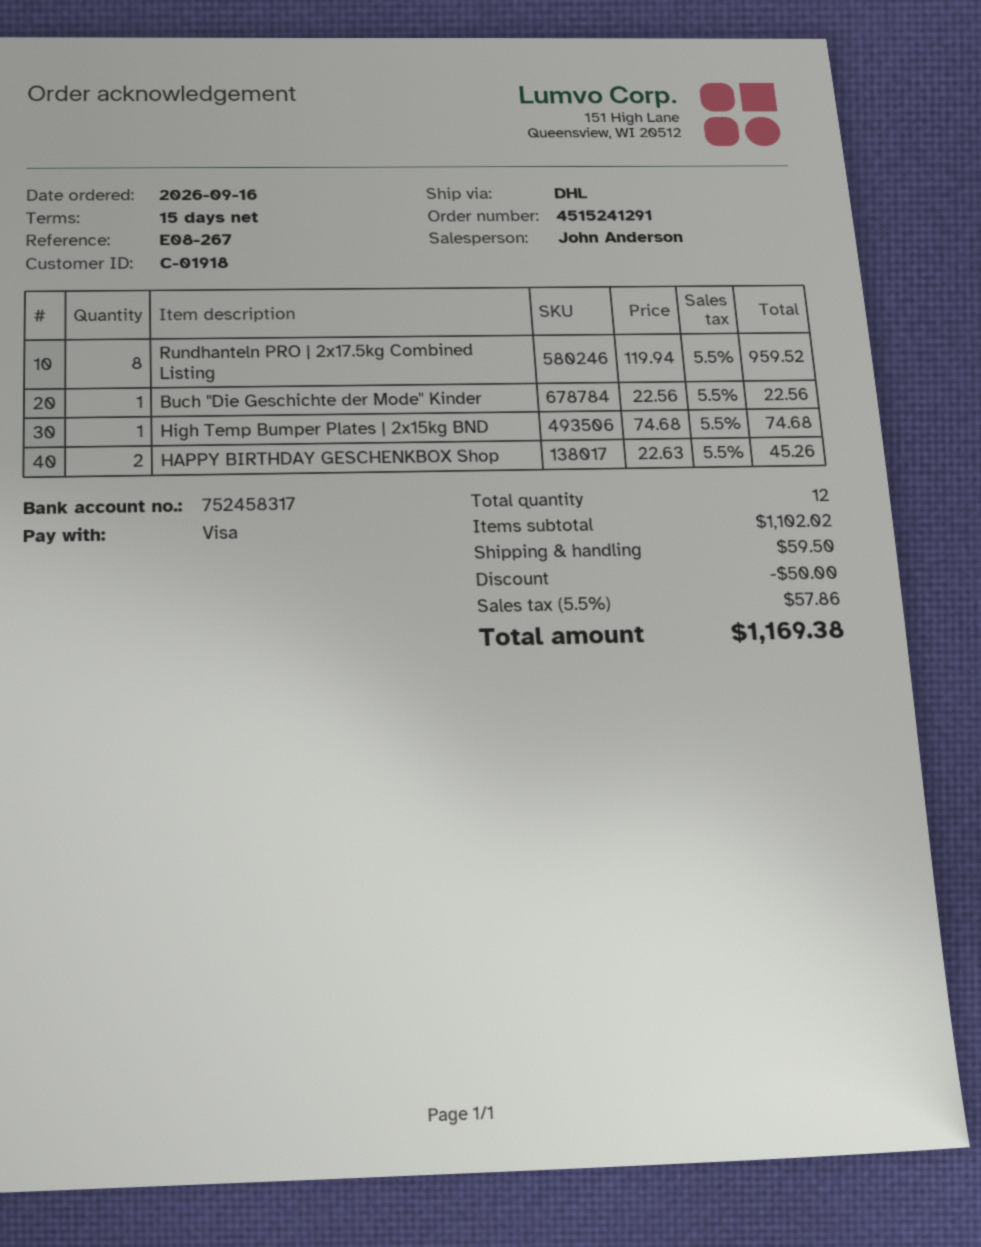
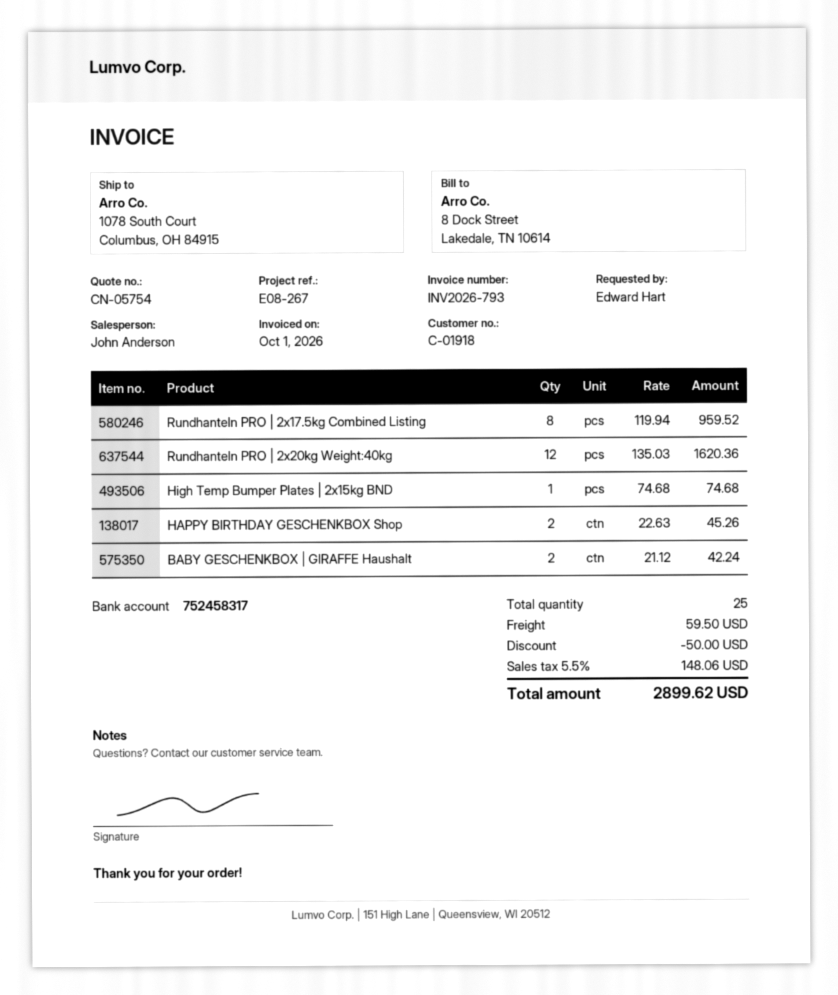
Buch "Die Geschichte der Mode" Kinder: 1 x 22.56 = 22.56 -> none
Rundhanteln PRO | 2x20kg Weight:40kg: none -> 12 x 135.03 = 1620.36
BABY GESCHENKBOX | GIRAFFE Haushalt: none -> 2 x 21.12 = 42.24
total quantity: 12 -> 25
tax: 5.5% = 57.86 -> 5.5% = 148.06
total: 1169.38 -> 2899.62

